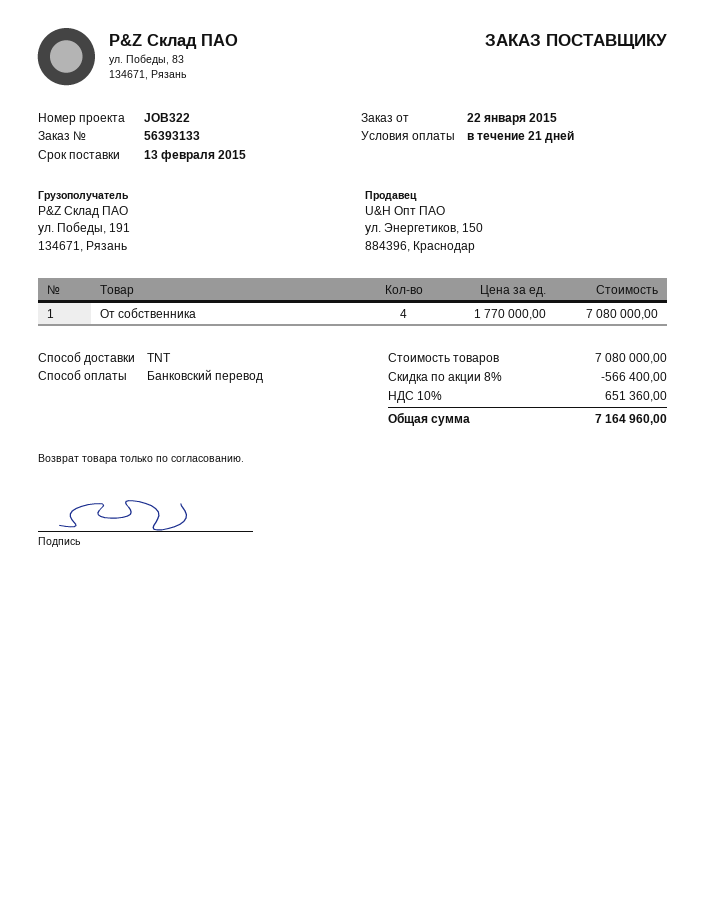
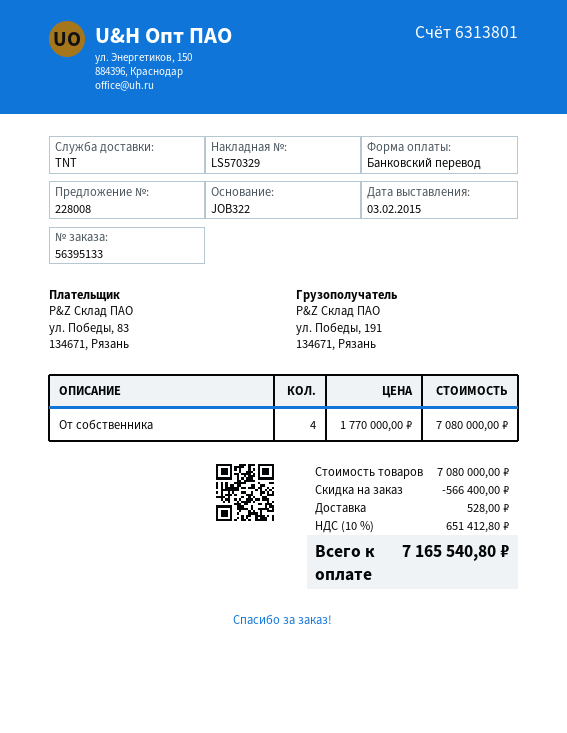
order number: 56393133 -> 56395133
shipping: none -> 528.00
tax: 10% = 651360.00 -> 10% = 651412.80
total: 7164960.00 -> 7165540.80

